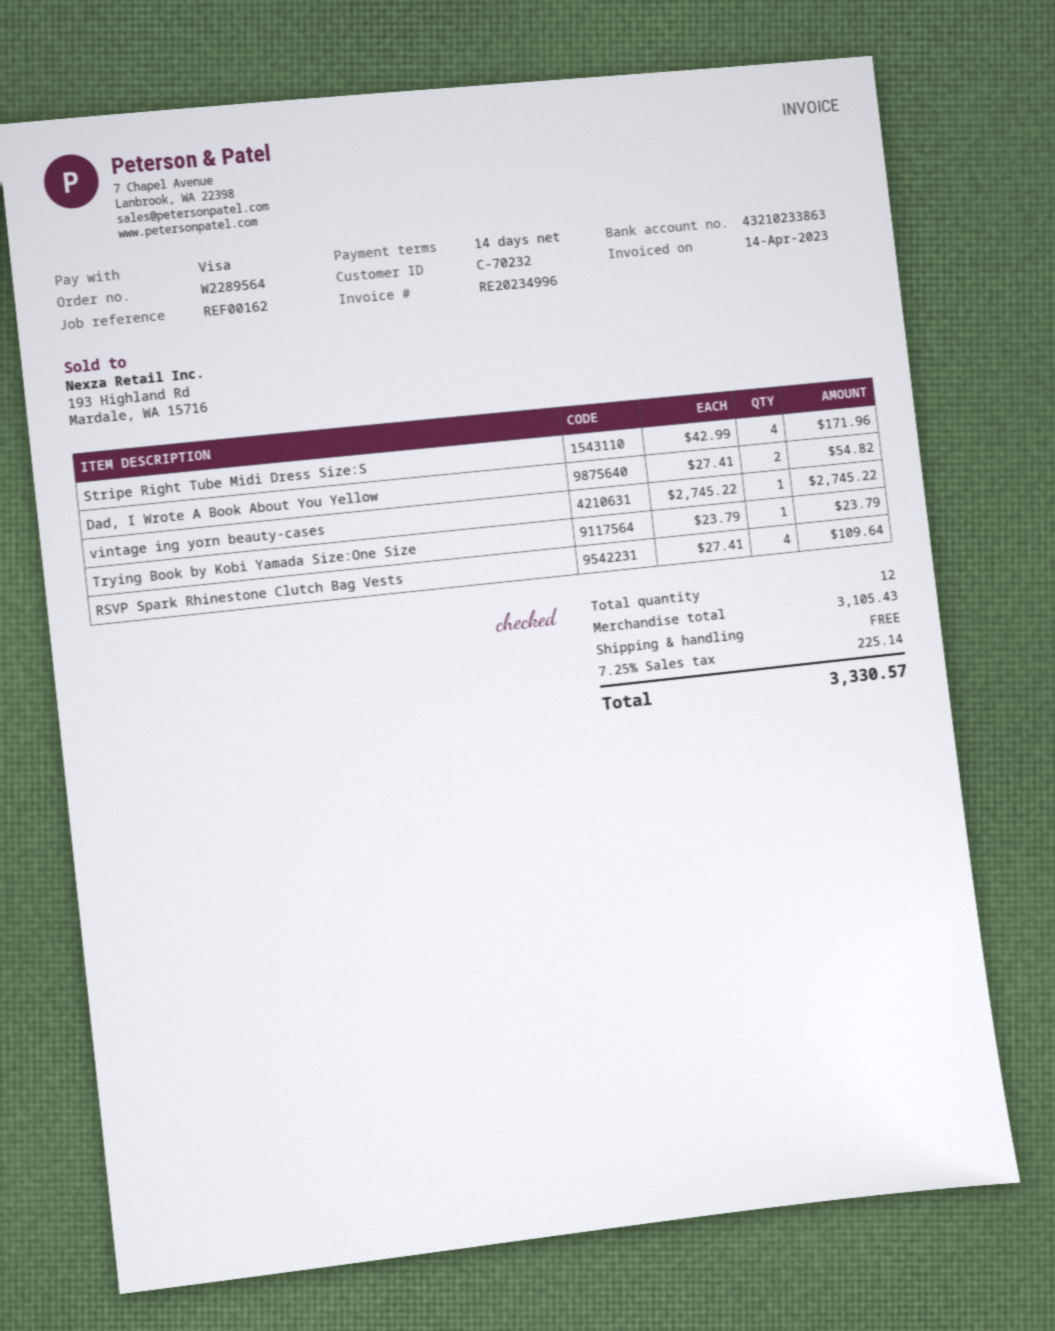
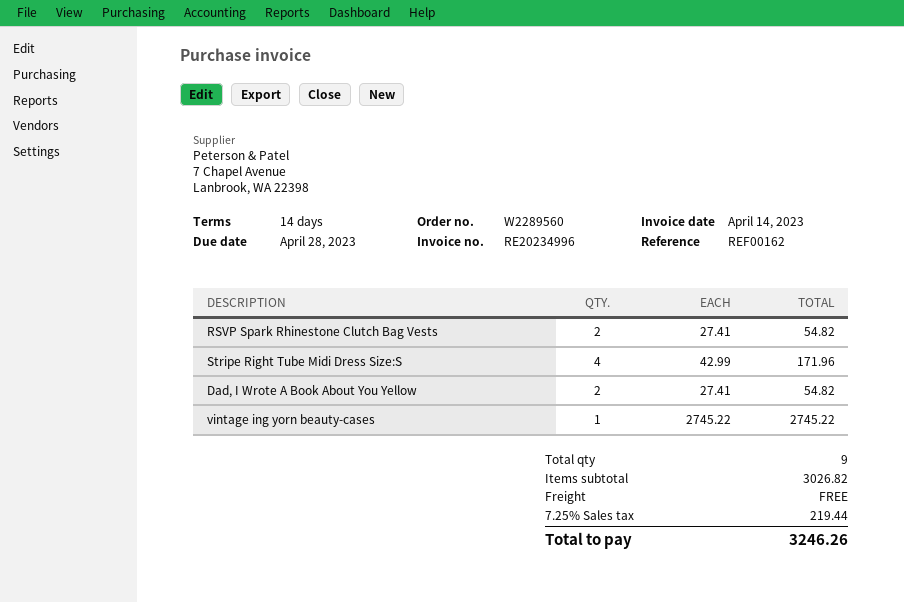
order number: W2289564 -> W2289560
Trying Book by Kobi Yamada Size:One Size: 1 x 23.79 = 23.79 -> none
RSVP Spark Rhinestone Clutch Bag Vests: 4 x 27.41 = 109.64 -> 2 x 27.41 = 54.82
total quantity: 12 -> 9
subtotal: 3105.43 -> 3026.82
tax: 7.25% = 225.14 -> 7.25% = 219.44
total: 3330.57 -> 3246.26

